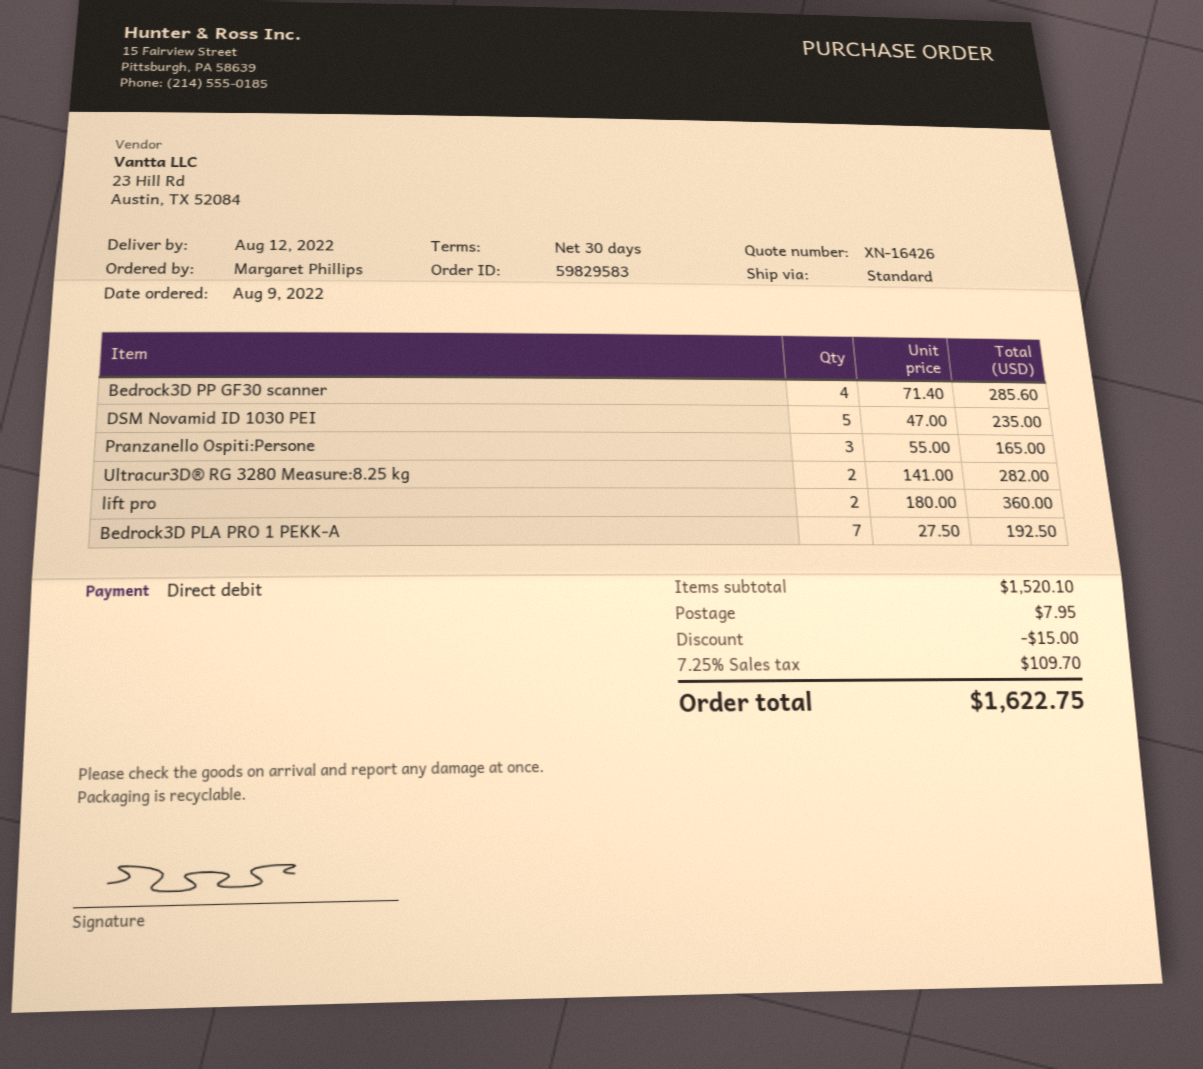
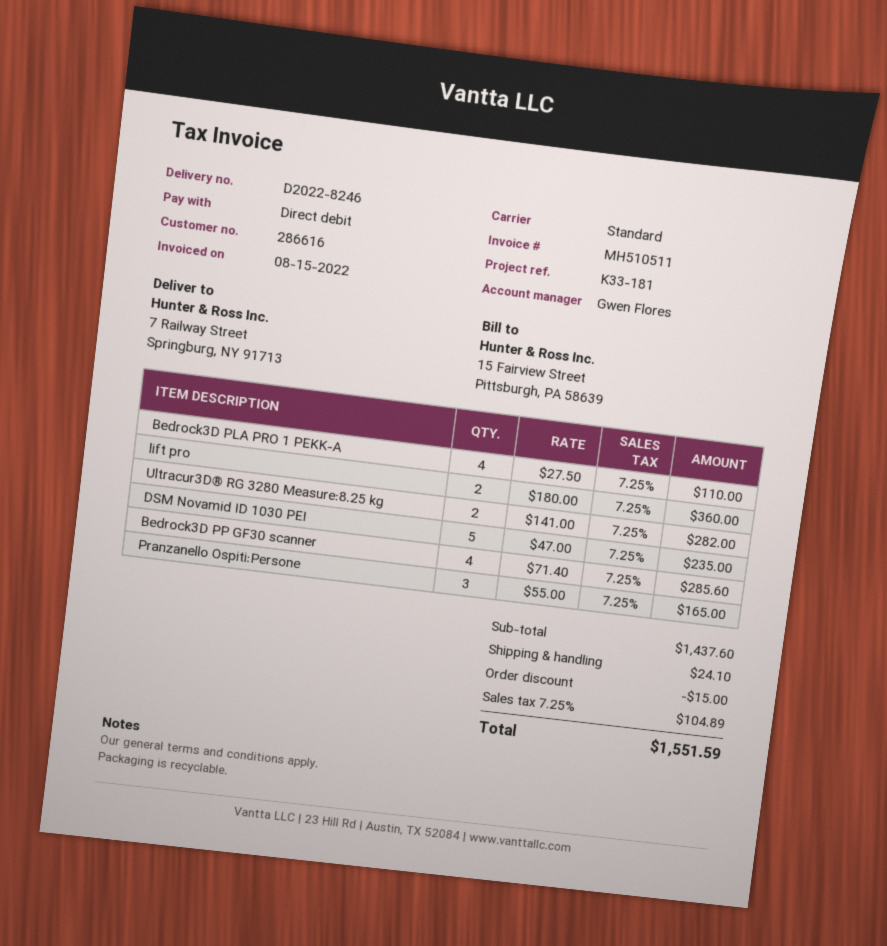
Bedrock3D PLA PRO 1 PEKK-A: 7 x 27.50 = 192.50 -> 4 x 27.50 = 110.00
subtotal: 1520.10 -> 1437.60
shipping: 7.95 -> 24.10
tax: 7.25% = 109.70 -> 7.25% = 104.89
total: 1622.75 -> 1551.59

